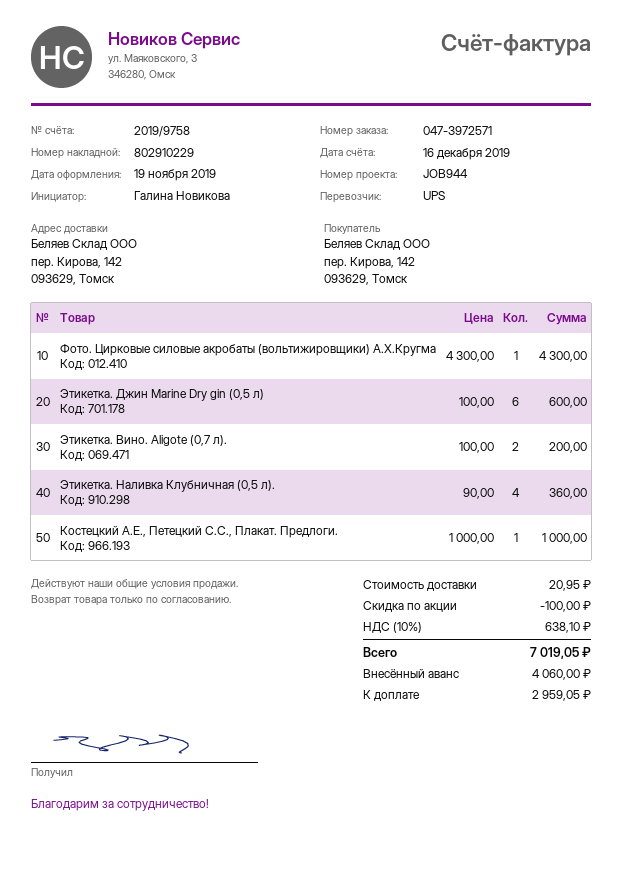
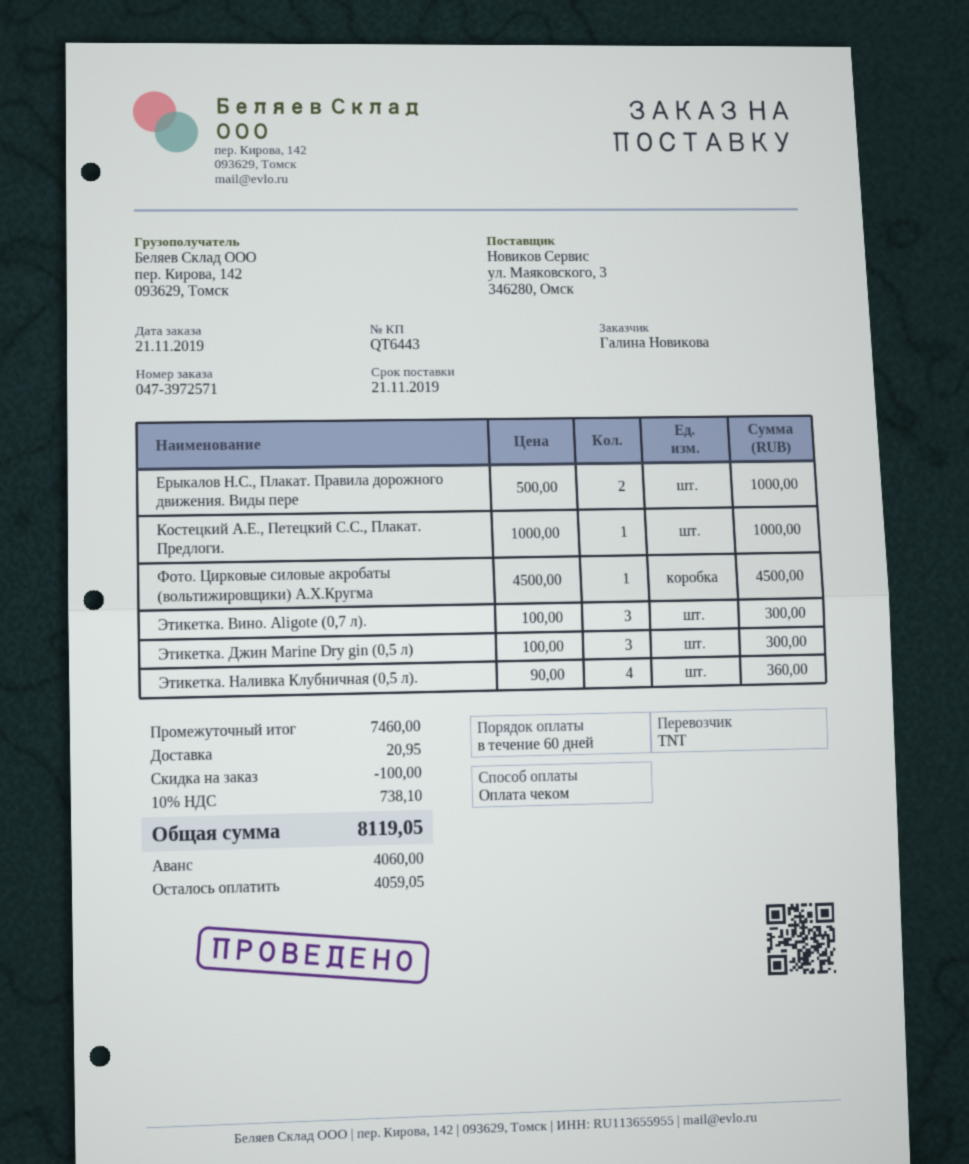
order date: 2019-11-19 -> 2019-11-21
shipping method: UPS -> TNT
Фото. Цирковые силовые акробаты (вольтижировщики) А.Х.Кругма: 1 x 4300.00 = 4300.00 -> 1 x 4500.00 = 4500.00
Этикетка. Джин Marine Dry gin (0,5 л): 6 x 100.00 = 600.00 -> 3 x 100.00 = 300.00
Этикетка. Вино. Aligote (0,7 л).: 2 x 100.00 = 200.00 -> 3 x 100.00 = 300.00
Ерыкалов Н.С., Плакат. Правила дорожного движения. Виды пере: none -> 2 x 500.00 = 1000.00
tax: 10% = 638.10 -> 10% = 738.10
total: 7019.05 -> 8119.05
balance: 2959.05 -> 4059.05

